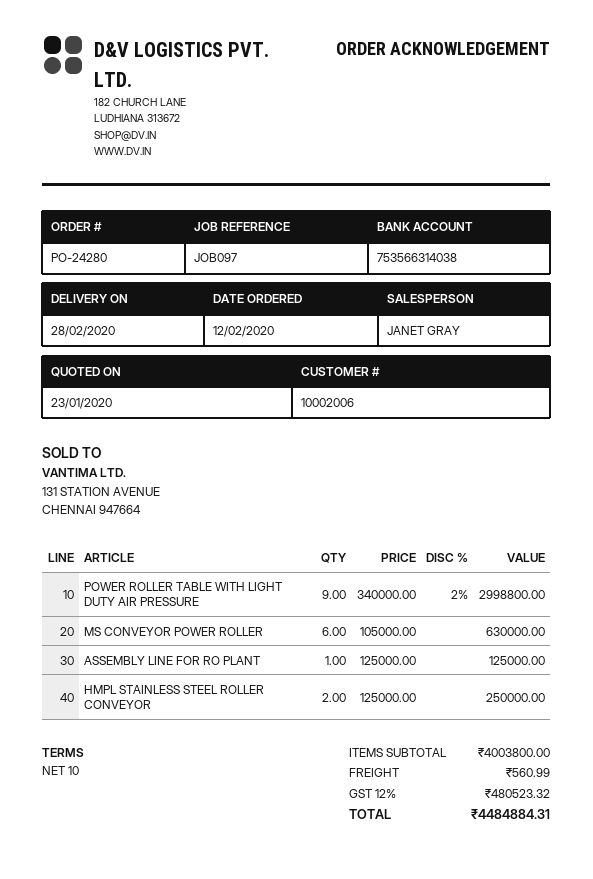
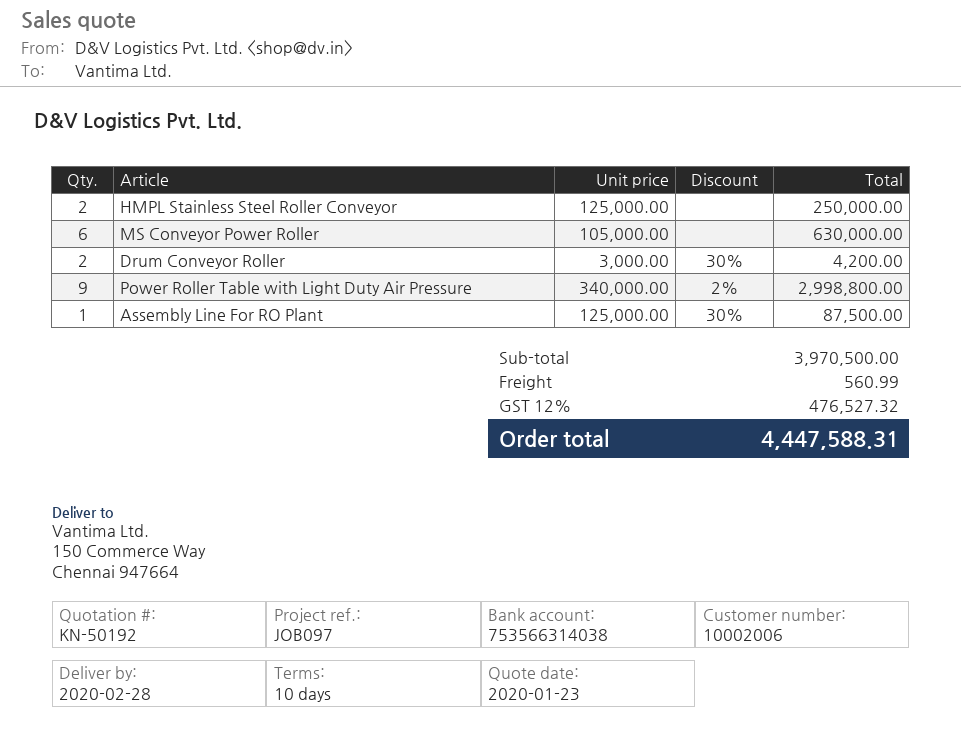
ASSEMBLY LINE FOR RO PLANT: 1 x 125000.00 = 125000.00 -> 1 x 125000.00 - 30% = 87500.00
Drum Conveyor Roller: none -> 2 x 3000.00 - 30% = 4200.00
subtotal: 4003800.00 -> 3970500.00
tax: 12% = 480523.32 -> 12% = 476527.32
total: 4484884.31 -> 4447588.31

